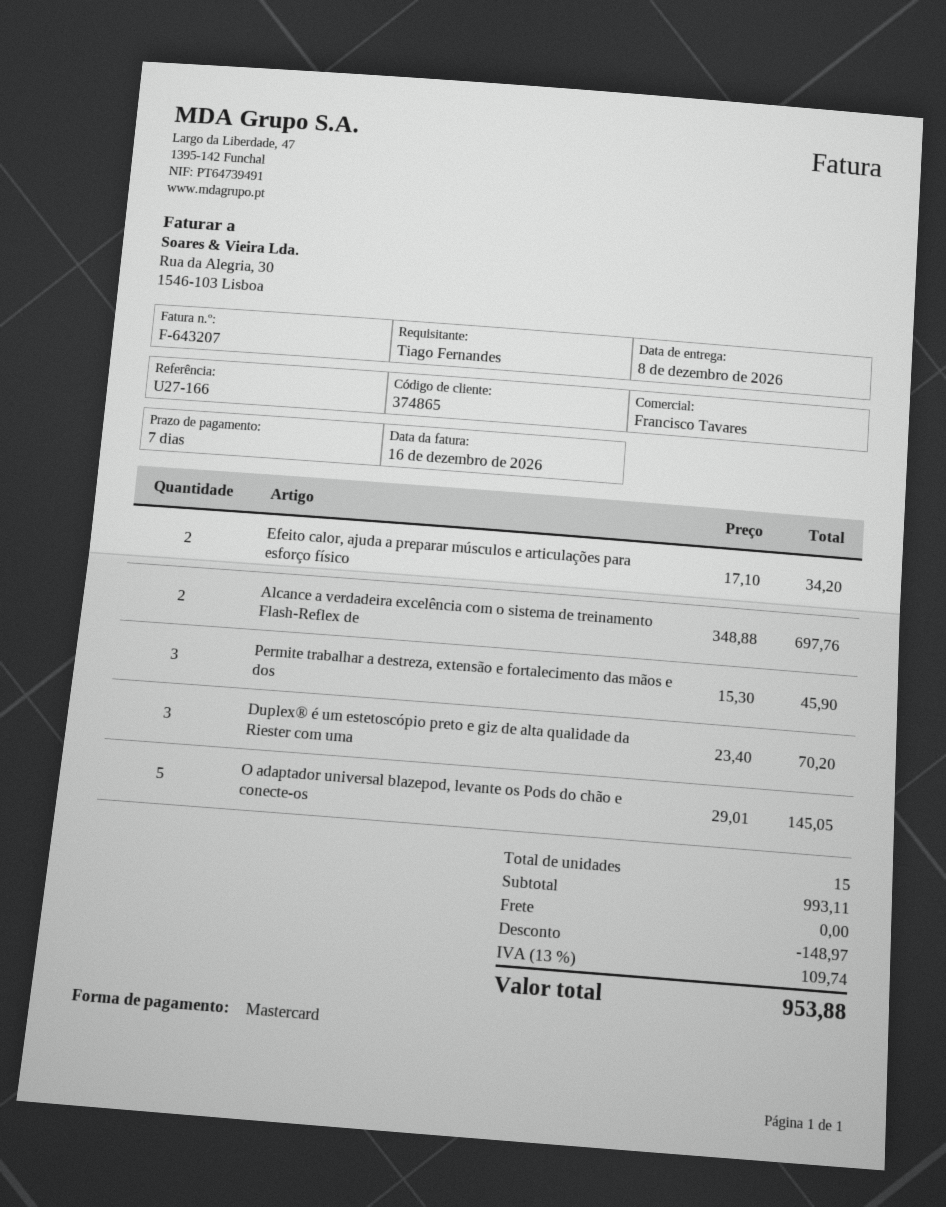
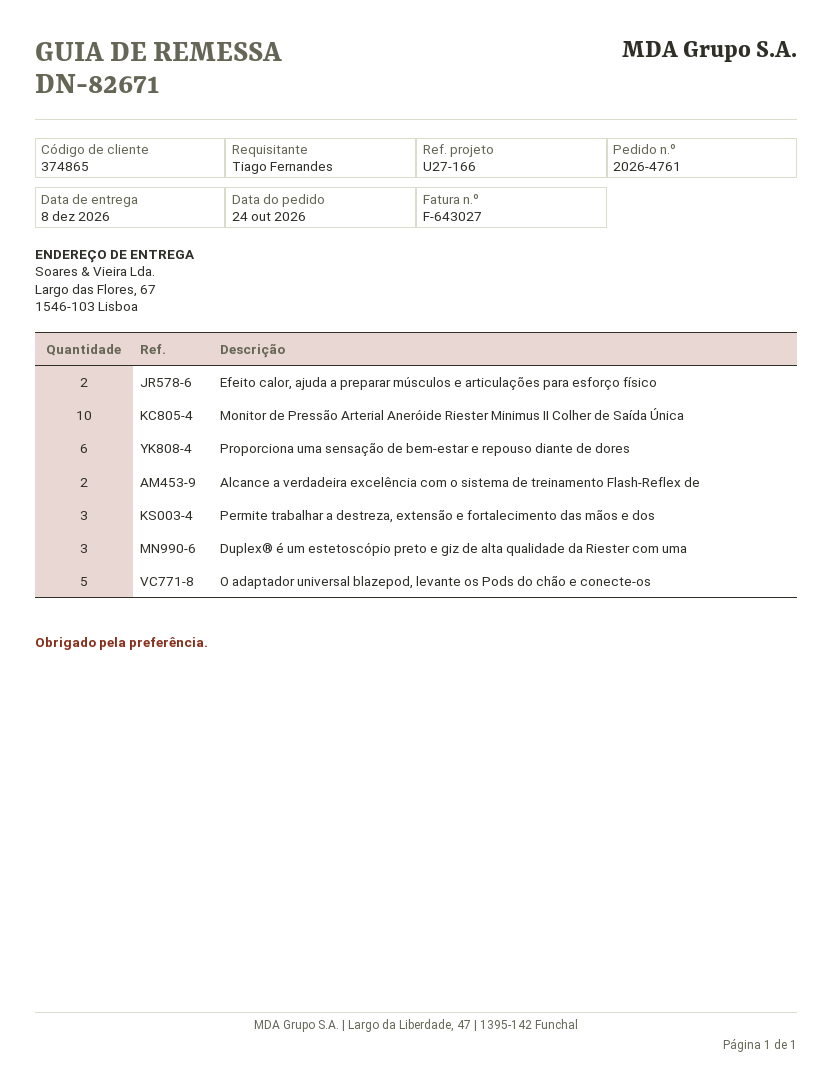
invoice number: F-643207 -> F-643027
Monitor de Pressão Arterial Aneróide Riester Minimus II Colher de Saída Única: none -> 10
Proporciona uma sensação de bem-estar e repouso diante de dores: none -> 6

